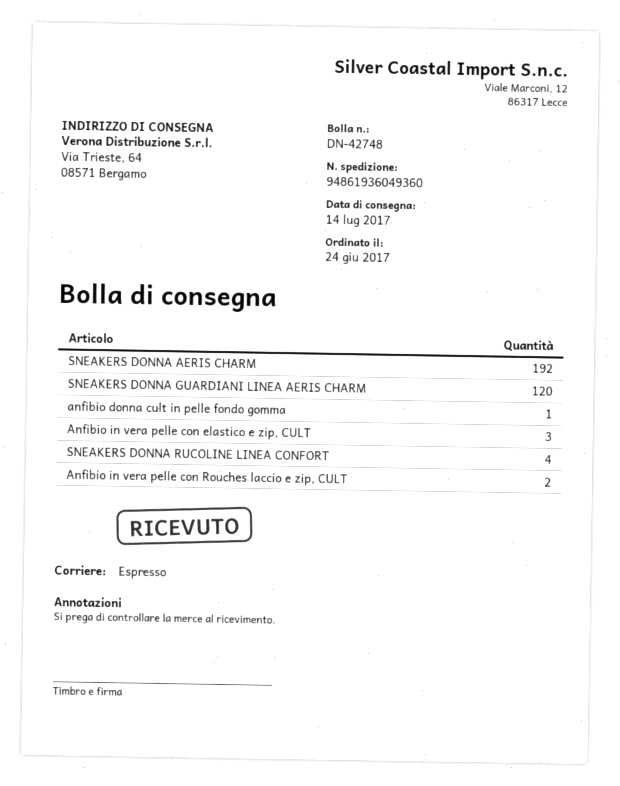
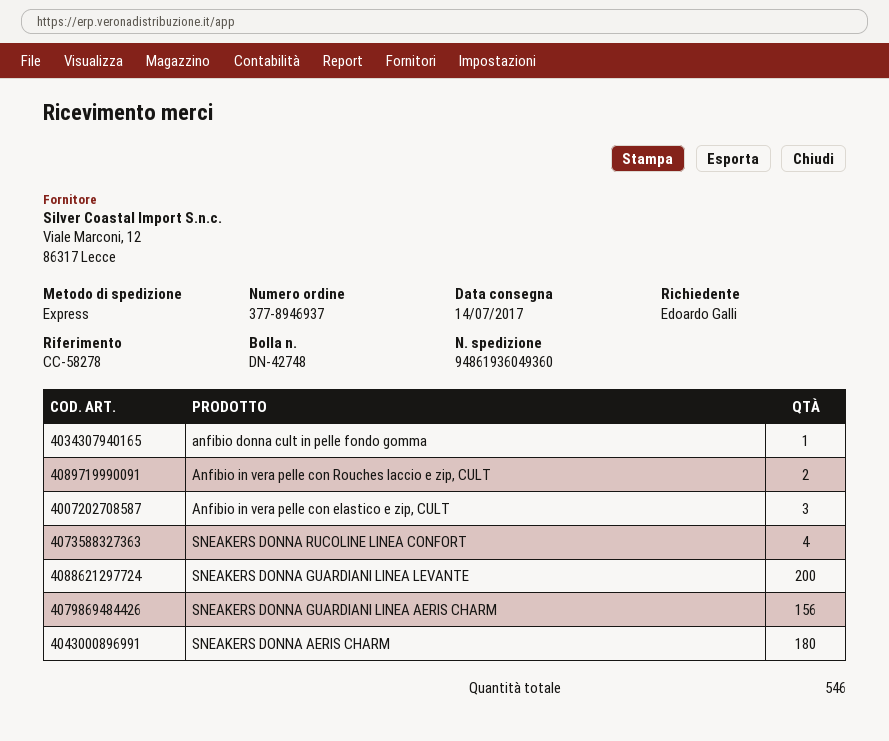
SNEAKERS DONNA AERIS CHARM: 192 -> 180
SNEAKERS DONNA GUARDIANI LINEA AERIS CHARM: 120 -> 156
SNEAKERS DONNA GUARDIANI LINEA LEVANTE: none -> 200

